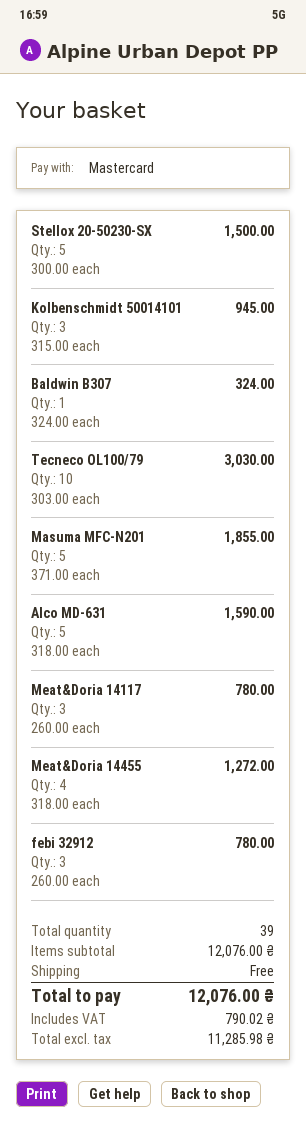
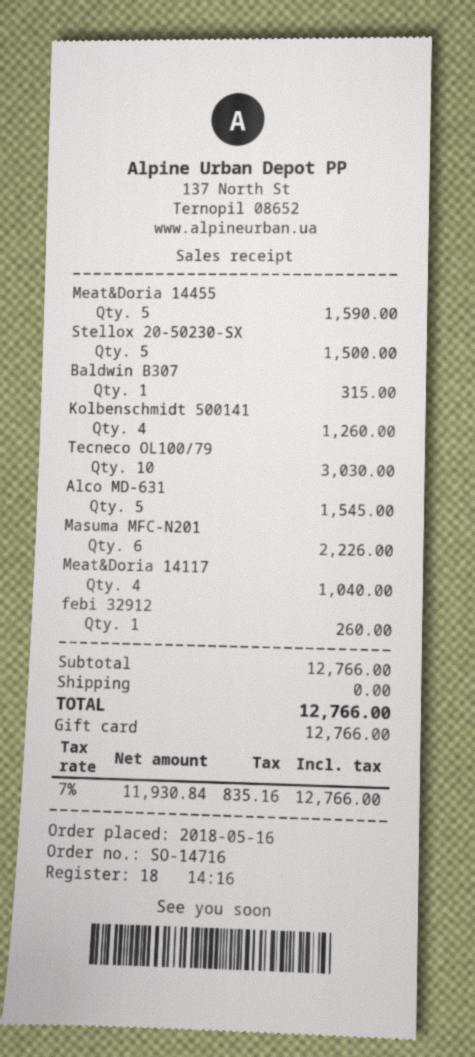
payment method: Mastercard -> gift card
Kolbenschmidt 50014101: 3 for 945.00 -> 4 for 1260.00
Baldwin B307: 1 for 324.00 -> 1 for 315.00
Masuma MFC-N201: 5 for 1855.00 -> 6 for 2226.00
Alco MD-631: 5 for 1590.00 -> 5 for 1545.00
Meat&Doria 14117: 3 for 780.00 -> 4 for 1040.00
Meat&Doria 14455: 4 for 1272.00 -> 5 for 1590.00
febi 32912: 3 for 780.00 -> 1 for 260.00
subtotal: 12076.00 -> 12766.00
net: 11285.98 -> 11930.84
tax: 790.02 -> 835.16
total: 12076.00 -> 12766.00

